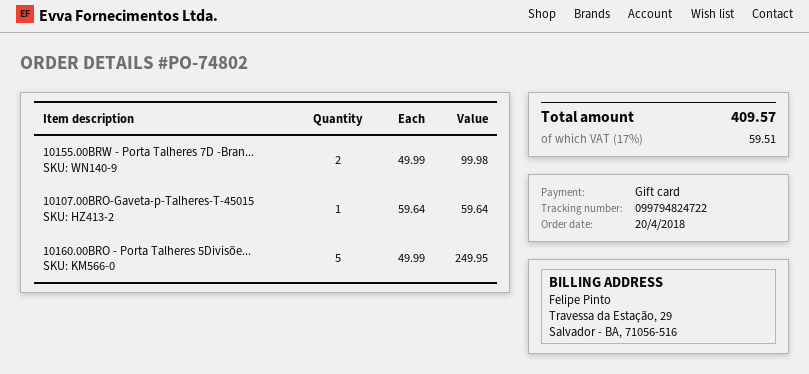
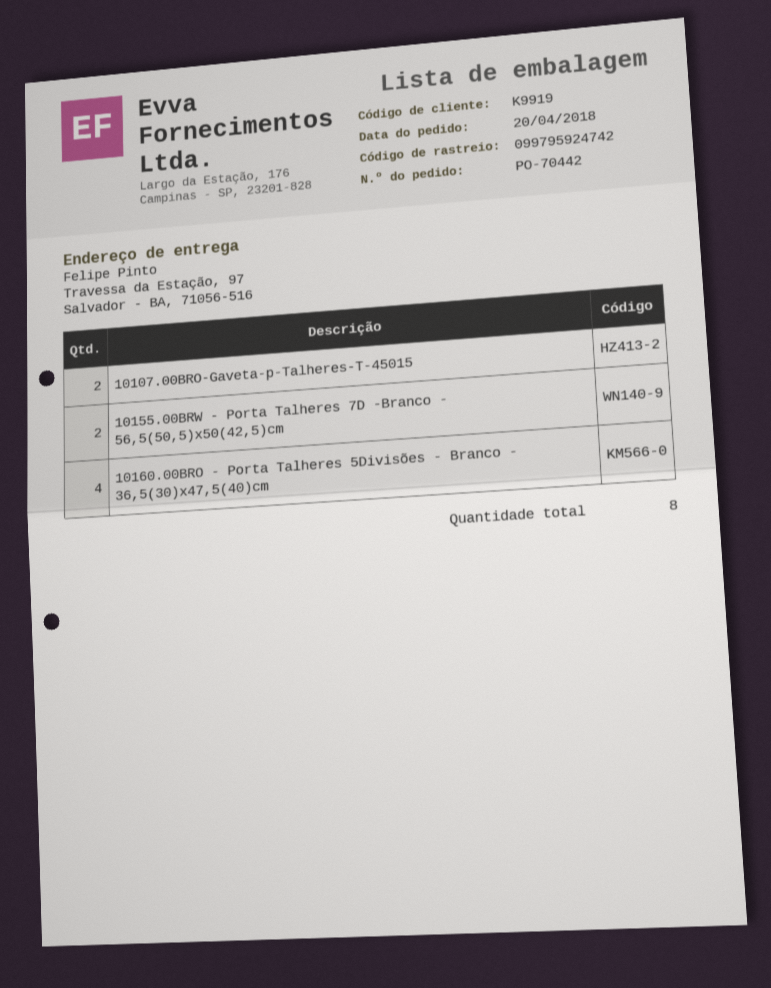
order number: PO-74802 -> PO-70442
tracking number: 099794824722 -> 099795924742
10107.00BRO-Gaveta-p-Talheres-T-45015: 1 -> 2
10160.00BRO - Porta Talheres 5Divisõe...: 5 -> 4

